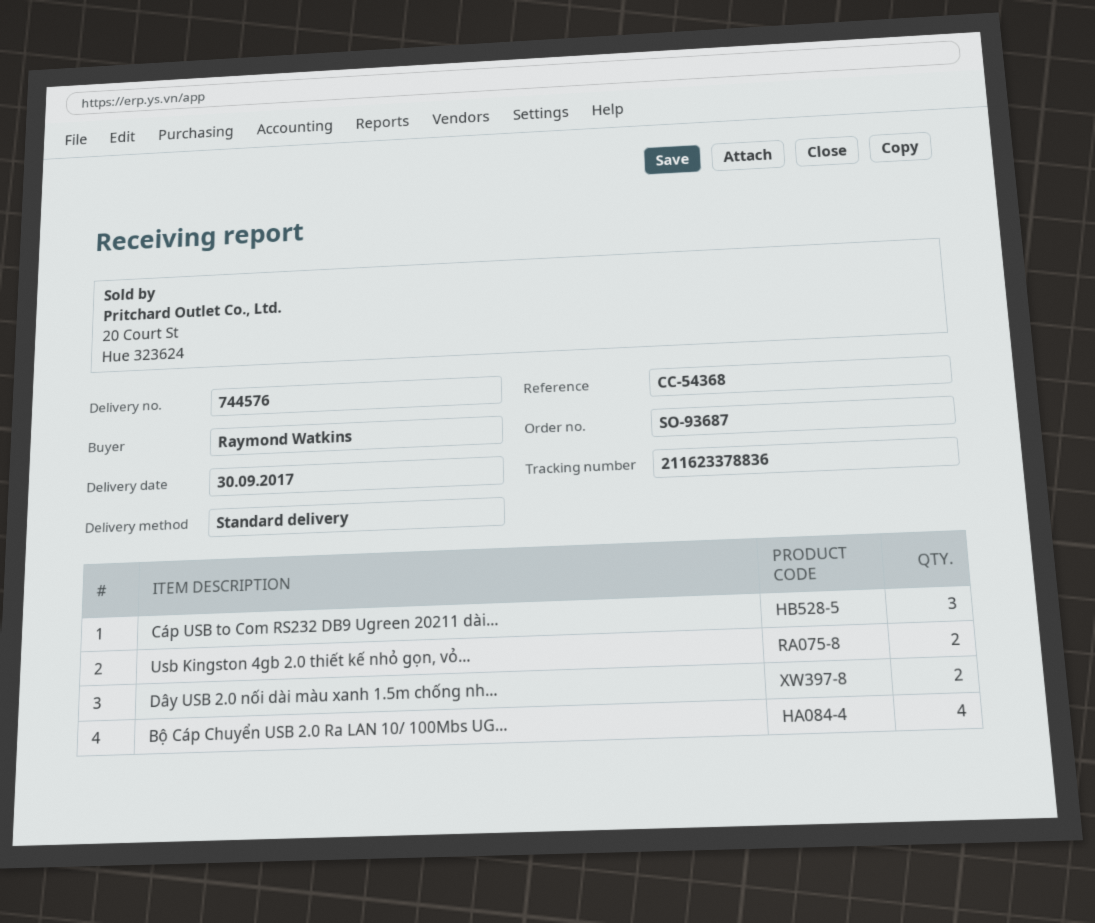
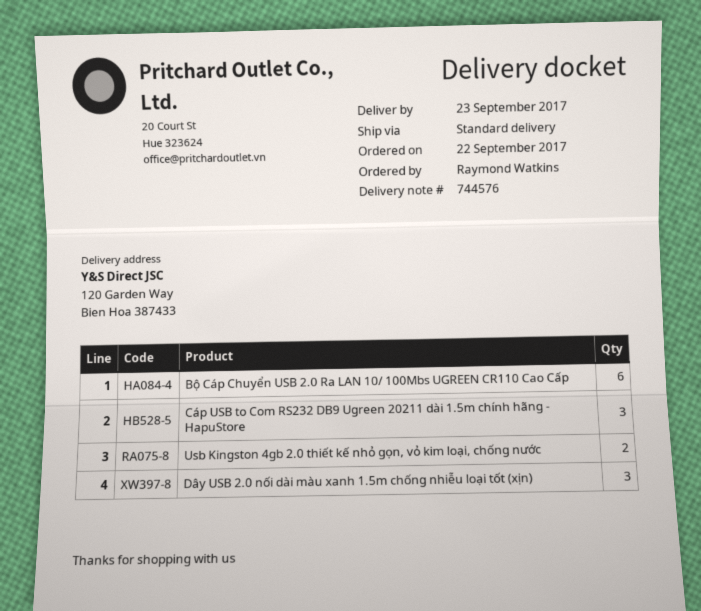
delivery date: 2017-09-30 -> 2017-09-23
Dây USB 2.0 nối dài màu xanh 1.5m chống nh...: 2 -> 3
Bộ Cáp Chuyển USB 2.0 Ra LAN 10/ 100Mbs UG...: 4 -> 6

